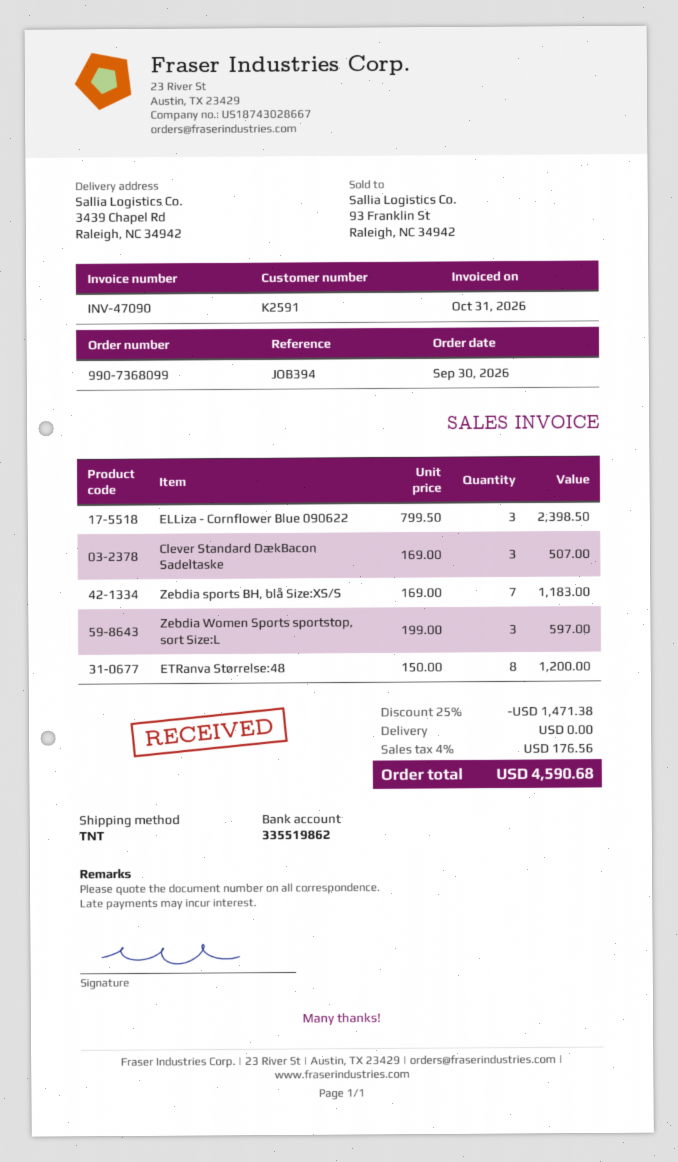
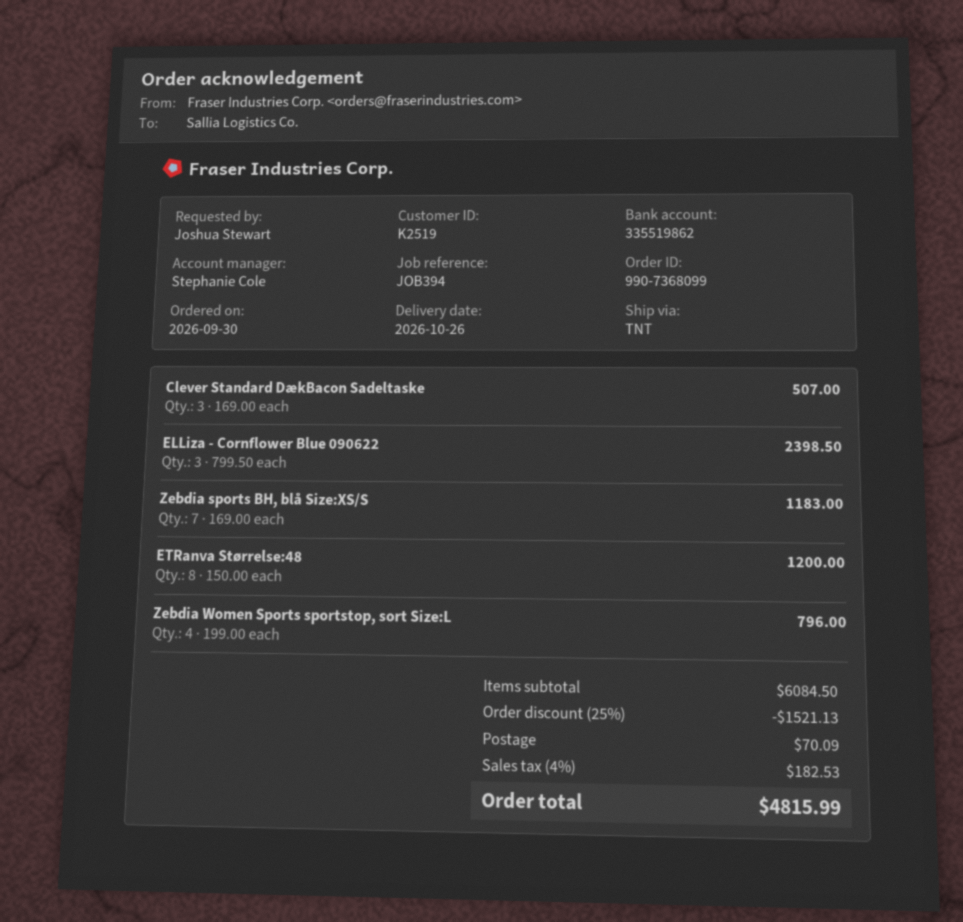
customer number: K2591 -> K2519
Zebdia Women Sports sportstop, sort Size:L: 3 x 199.00 = 597.00 -> 4 x 199.00 = 796.00
discount: 25% = 1471.38 -> 25% = 1521.13
shipping: 0.00 -> 70.09
tax: 4% = 176.56 -> 4% = 182.53
total: 4590.68 -> 4815.99

